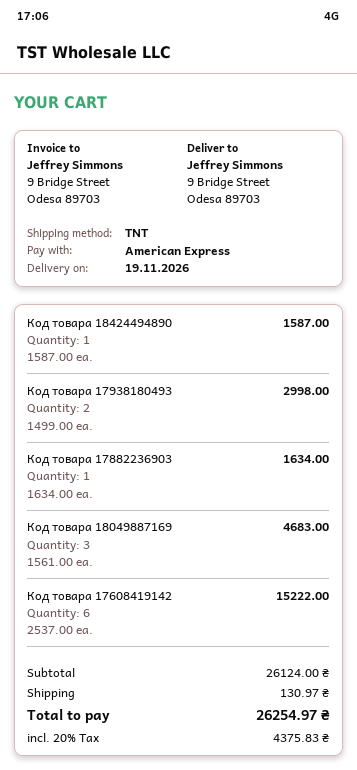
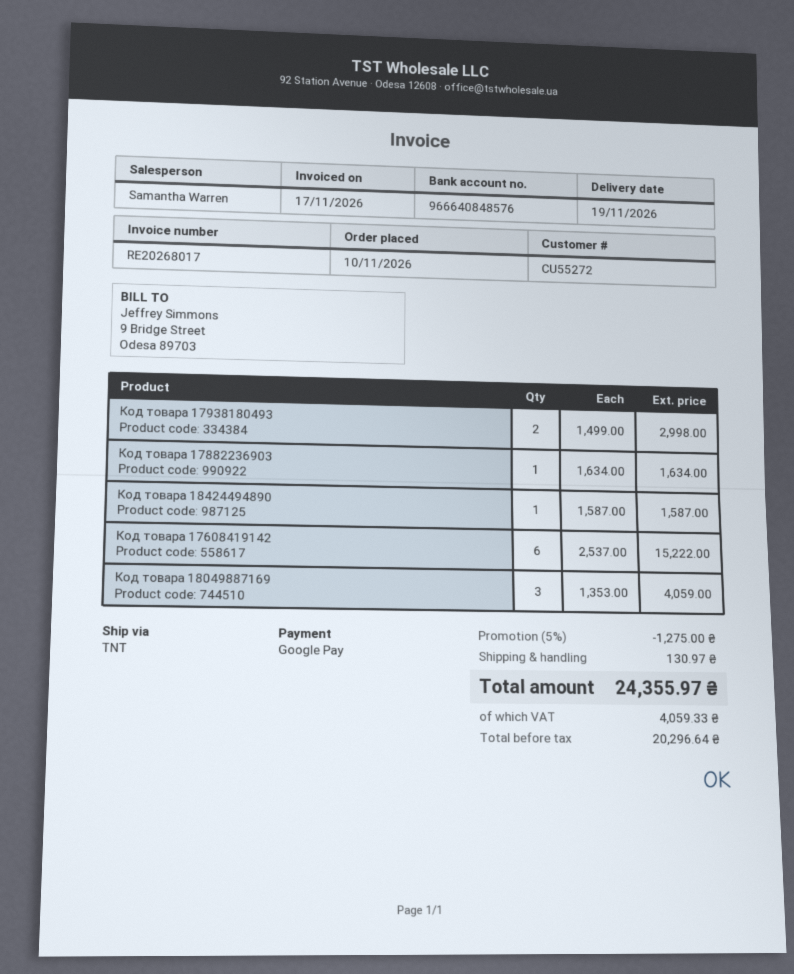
payment method: American Express -> Google Pay
Код товара 18049887169: 3 x 1561.00 = 4683.00 -> 3 x 1353.00 = 4059.00
discount: none -> 5% = 1275.00
tax: 4375.83 -> 4059.33
total: 26254.97 -> 24355.97

